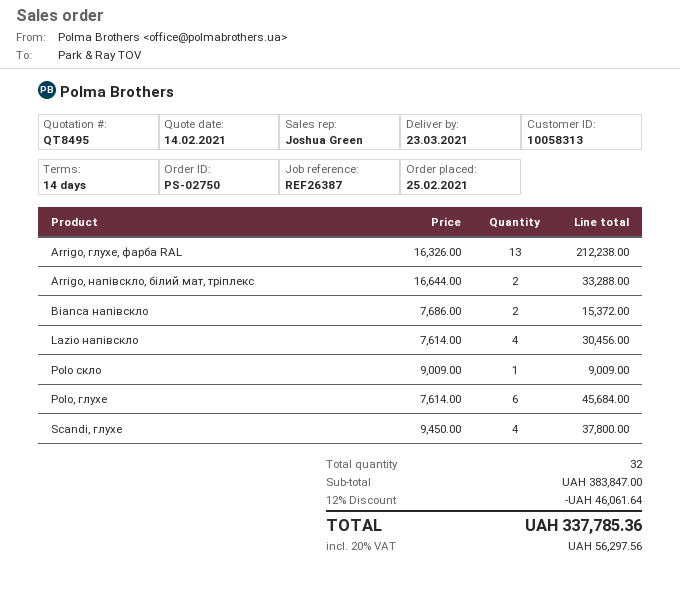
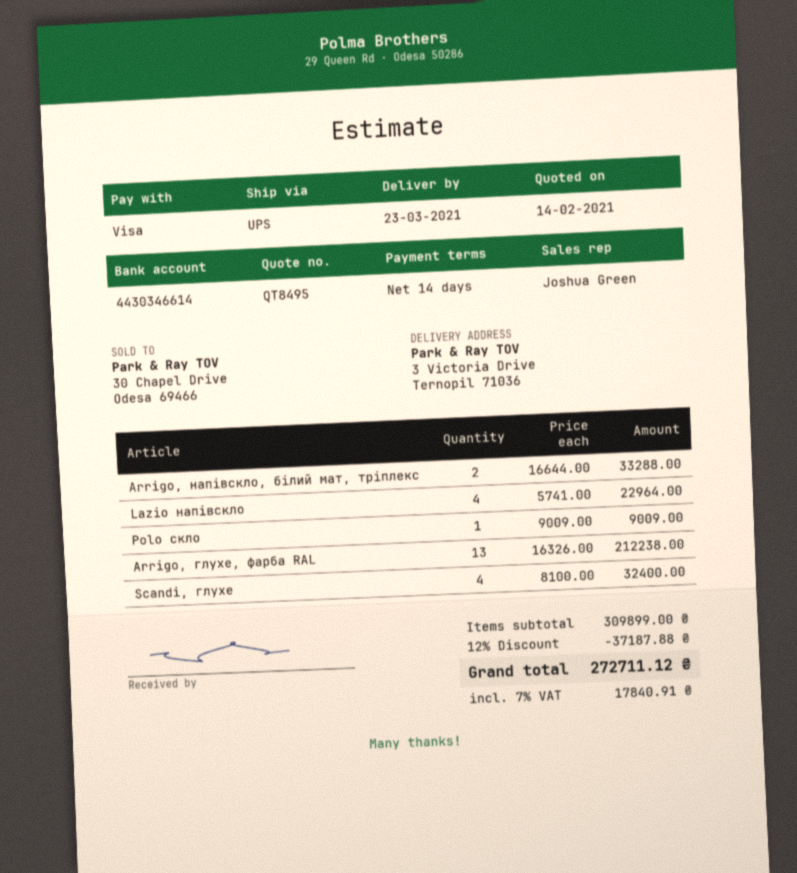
Bianca напівскло: 2 x 7686.00 = 15372.00 -> none
Lazio напівскло: 4 x 7614.00 = 30456.00 -> 4 x 5741.00 = 22964.00
Polo, глухе: 6 x 7614.00 = 45684.00 -> none
Scandi, глухе: 4 x 9450.00 = 37800.00 -> 4 x 8100.00 = 32400.00
subtotal: 383847.00 -> 309899.00
discount: 12% = 46061.64 -> 12% = 37187.88
tax: 20% = 56297.56 -> 7% = 17840.91
total: 337785.36 -> 272711.12

